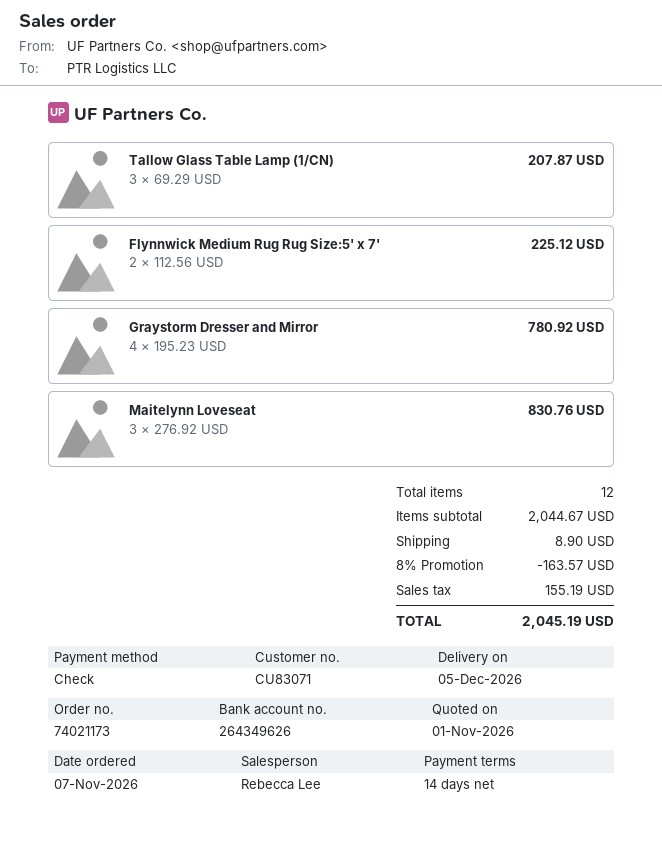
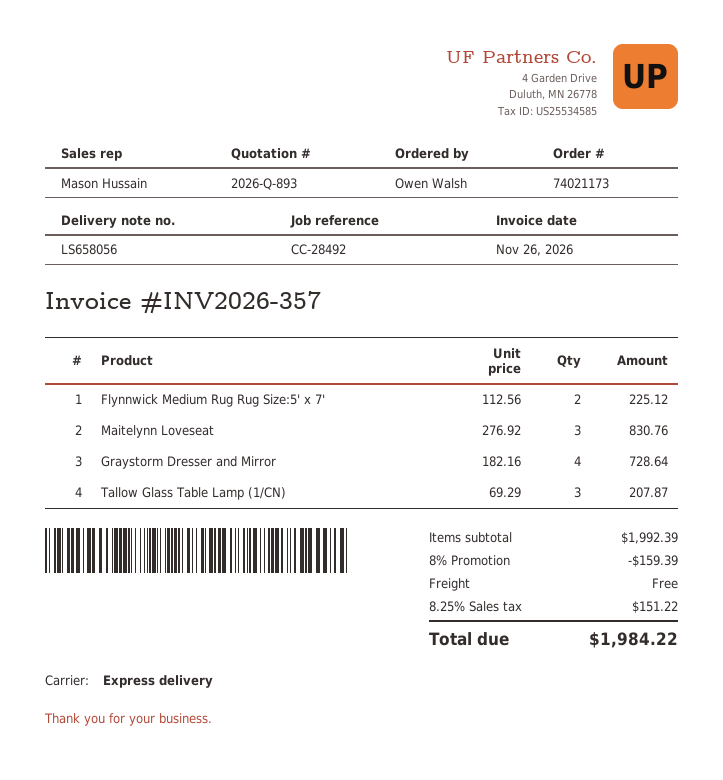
sales rep: Rebecca Lee -> Mason Hussain
Graystorm Dresser and Mirror: 4 x 195.23 = 780.92 -> 4 x 182.16 = 728.64
subtotal: 2044.67 -> 1992.39
discount: 8% = 163.57 -> 8% = 159.39
shipping: 8.90 -> 0.00
tax: 155.19 -> 151.22
total: 2045.19 -> 1984.22

